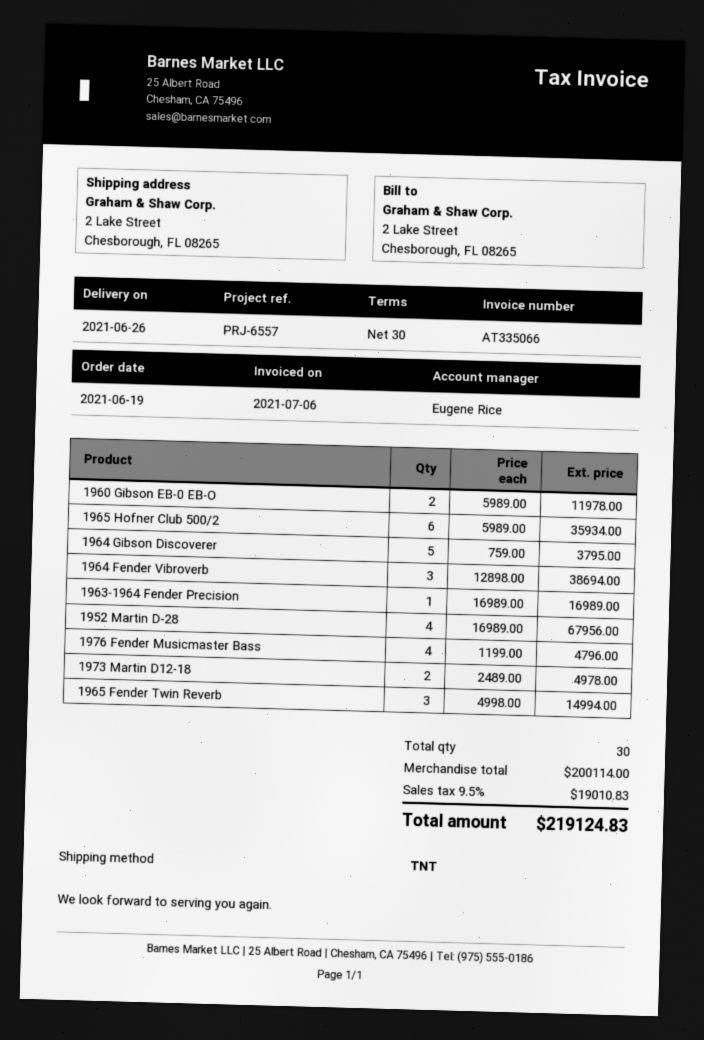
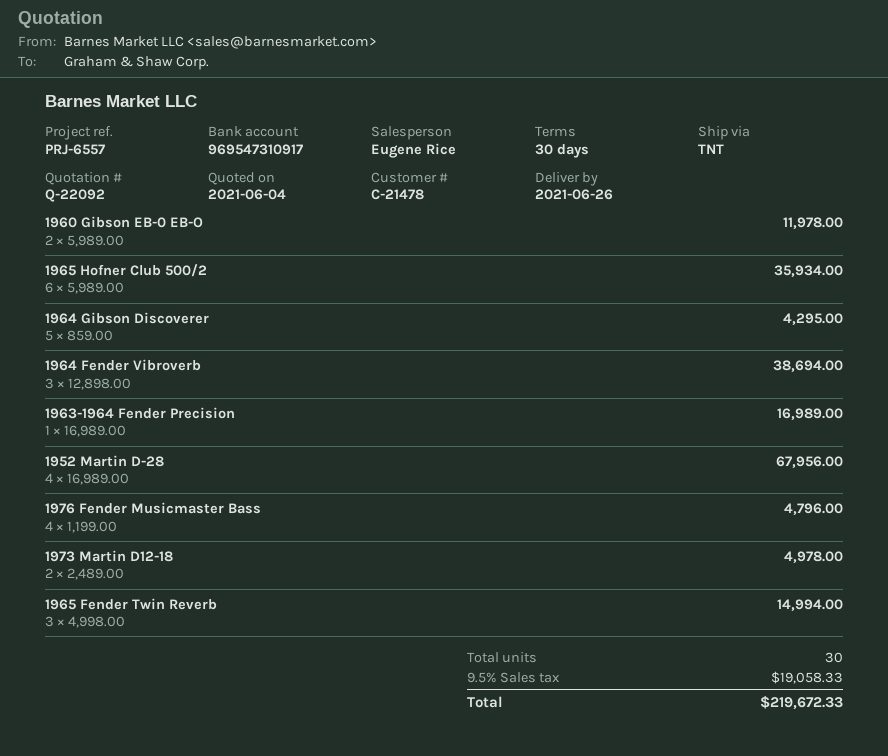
1964 Gibson Discoverer: 5 x 759.00 = 3795.00 -> 5 x 859.00 = 4295.00
tax: 9.5% = 19010.83 -> 9.5% = 19058.33
total: 219124.83 -> 219672.33

